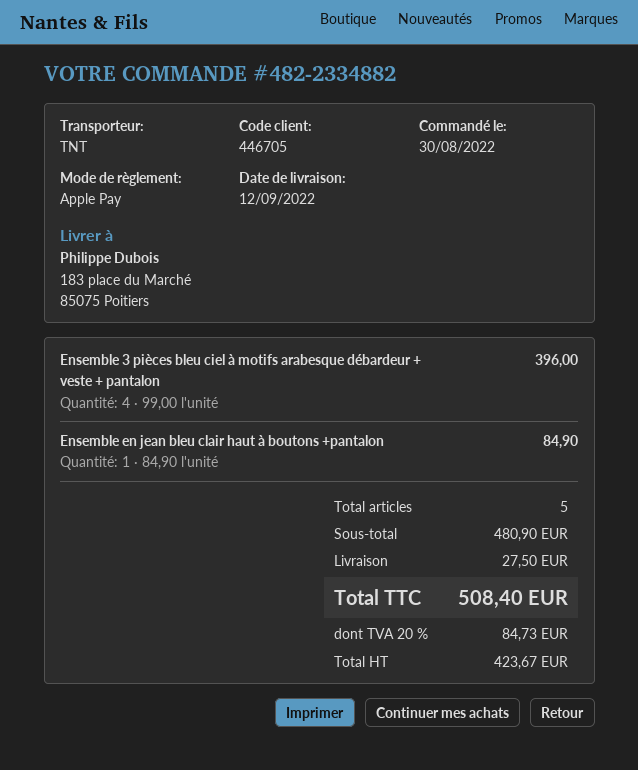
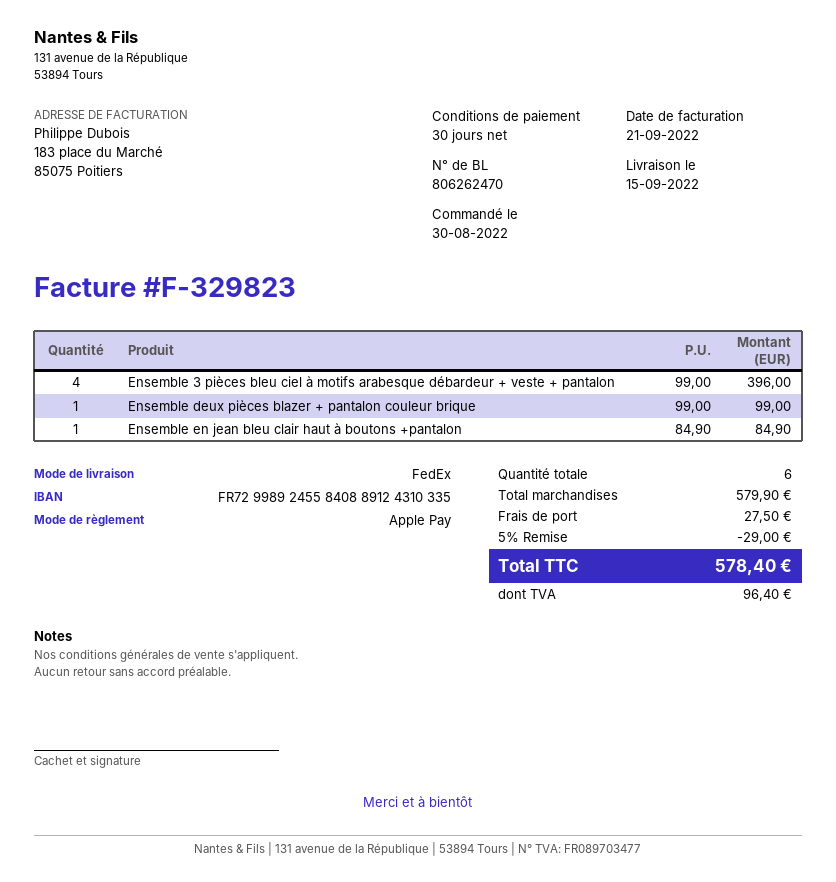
delivery date: 2022-09-12 -> 2022-09-15
shipping method: TNT -> FedEx
Ensemble deux pièces blazer + pantalon couleur brique: none -> 1 x 99.00 = 99.00
total quantity: 5 -> 6
subtotal: 480.90 -> 579.90
discount: none -> 5% = 29.00
tax: 84.73 -> 96.40
total: 508.40 -> 578.40

